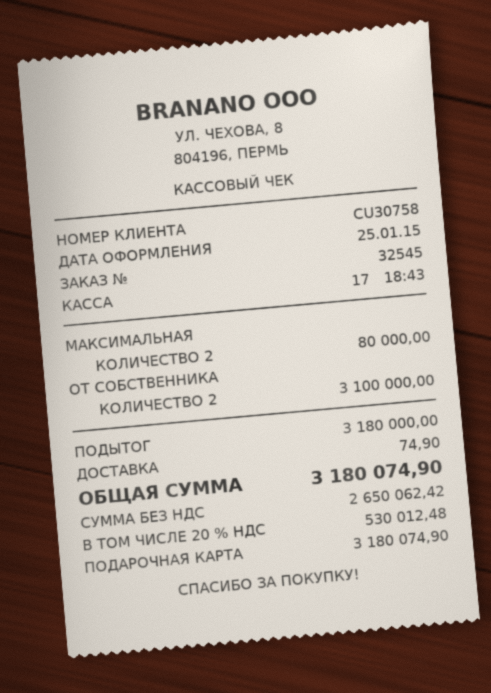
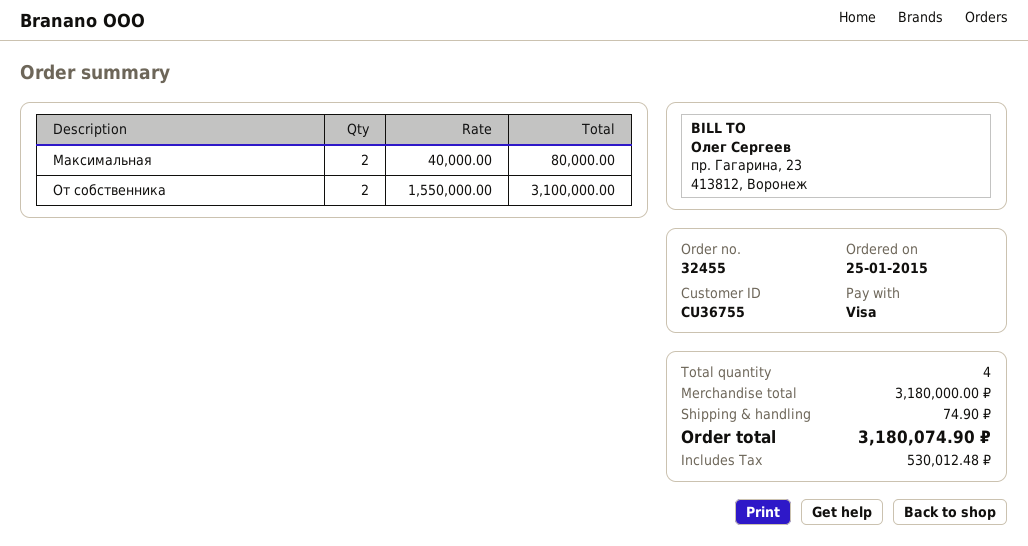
order number: 32545 -> 32455
customer number: CU30758 -> CU36755
payment method: gift card -> Visa

